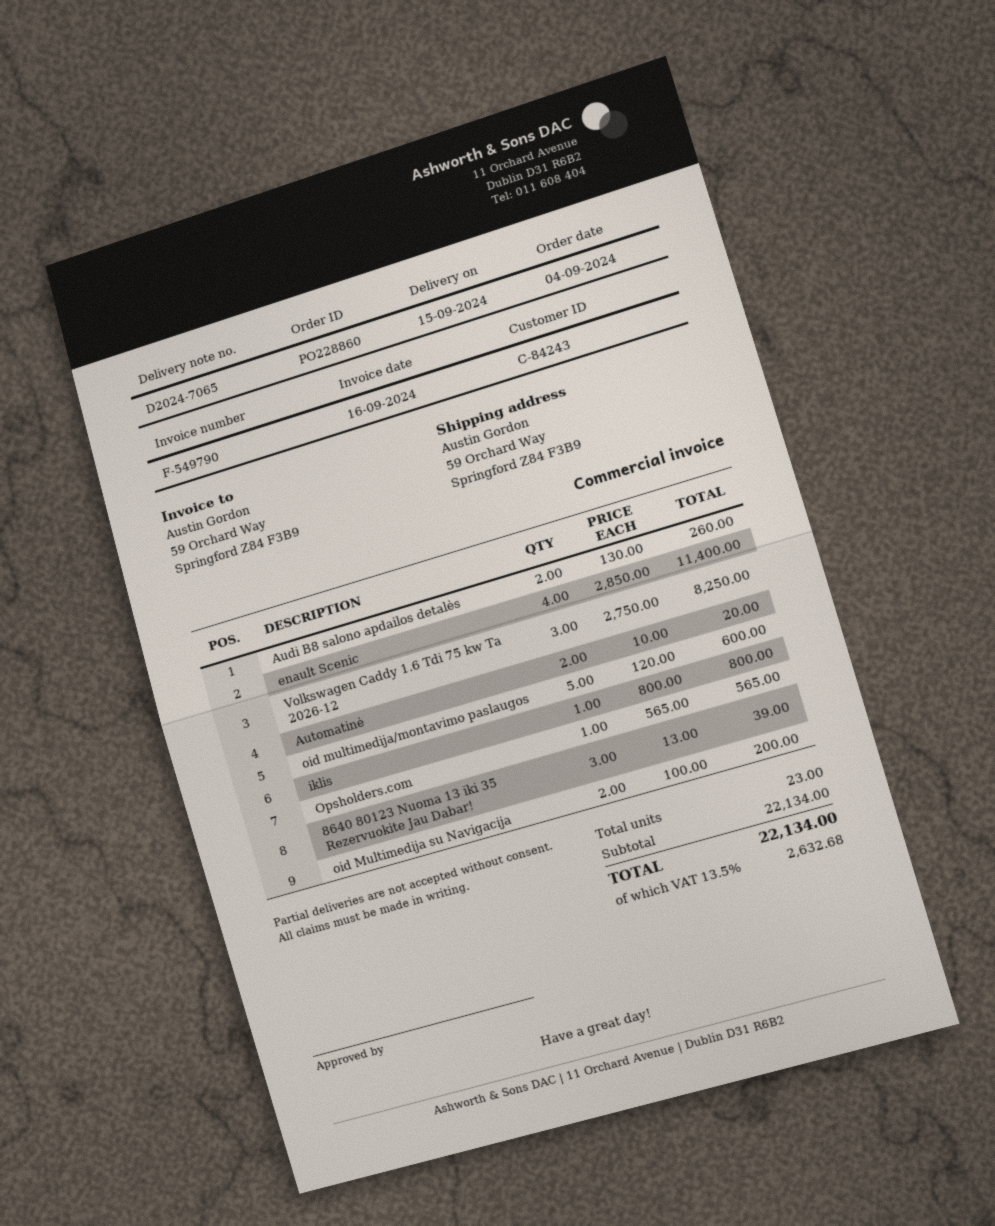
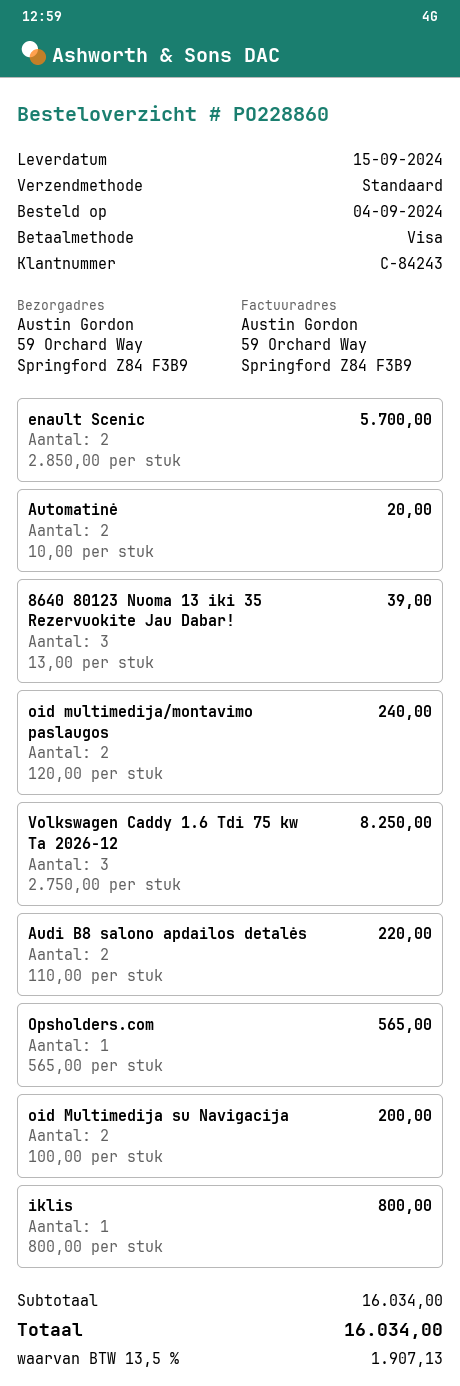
Audi B8 salono apdailos detalės: 2 x 130.00 = 260.00 -> 2 x 110.00 = 220.00
enault Scenic: 4 x 2850.00 = 11400.00 -> 2 x 2850.00 = 5700.00
oid multimedija/montavimo paslaugos: 5 x 120.00 = 600.00 -> 2 x 120.00 = 240.00
subtotal: 22134.00 -> 16034.00
tax: 13.5% = 2632.68 -> 13.5% = 1907.13
total: 22134.00 -> 16034.00

